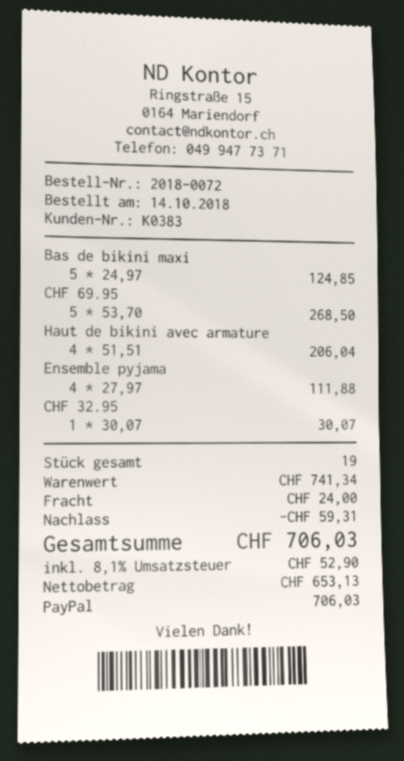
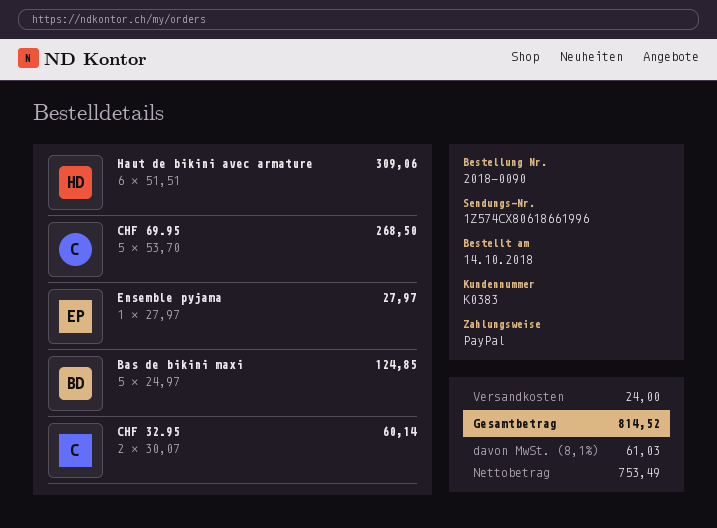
order number: 2018-0072 -> 2018-0090
Haut de bikini avec armature: 4 x 51.51 = 206.04 -> 6 x 51.51 = 309.06
Ensemble pyjama: 4 x 27.97 = 111.88 -> 1 x 27.97 = 27.97
CHF 32.95: 1 x 30.07 = 30.07 -> 2 x 30.07 = 60.14
discount: 59.31 -> none
net: 653.13 -> 753.49
tax: 8.1% = 52.90 -> 8.1% = 61.03
total: 706.03 -> 814.52

